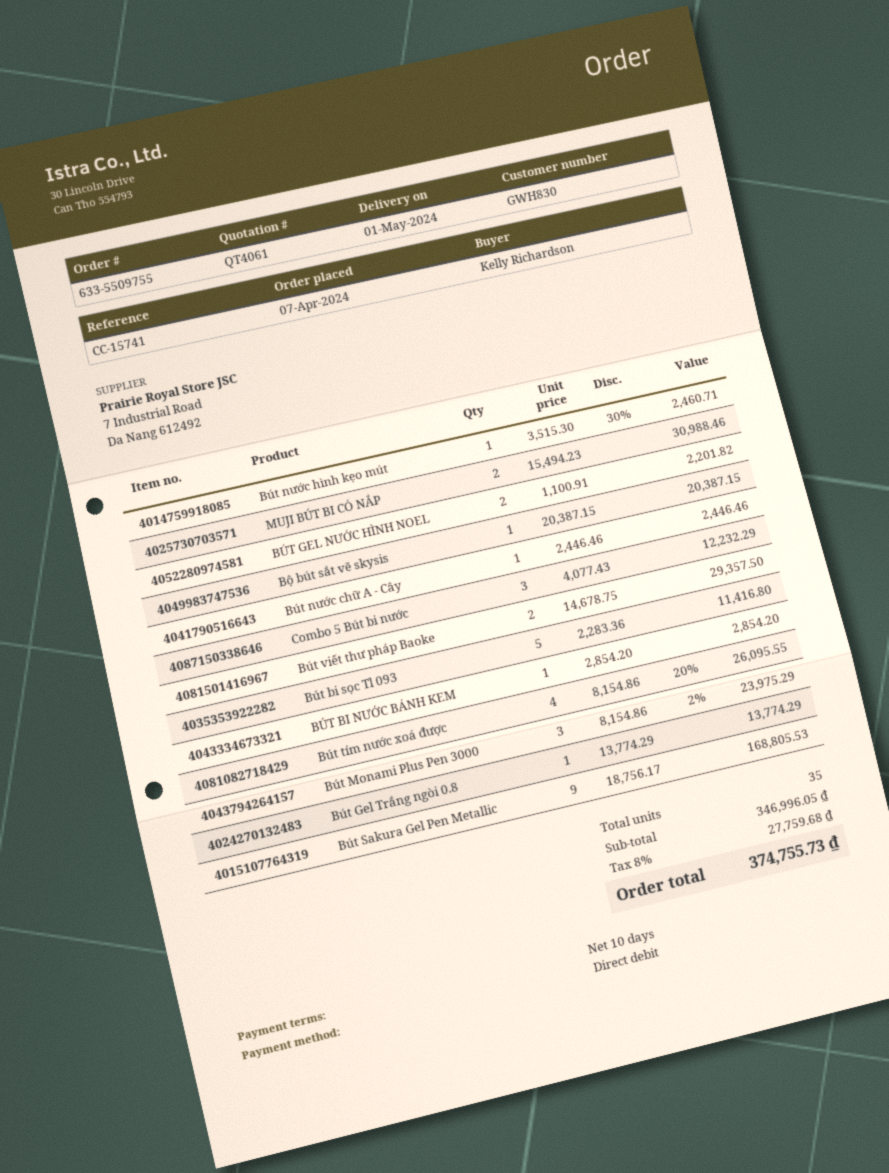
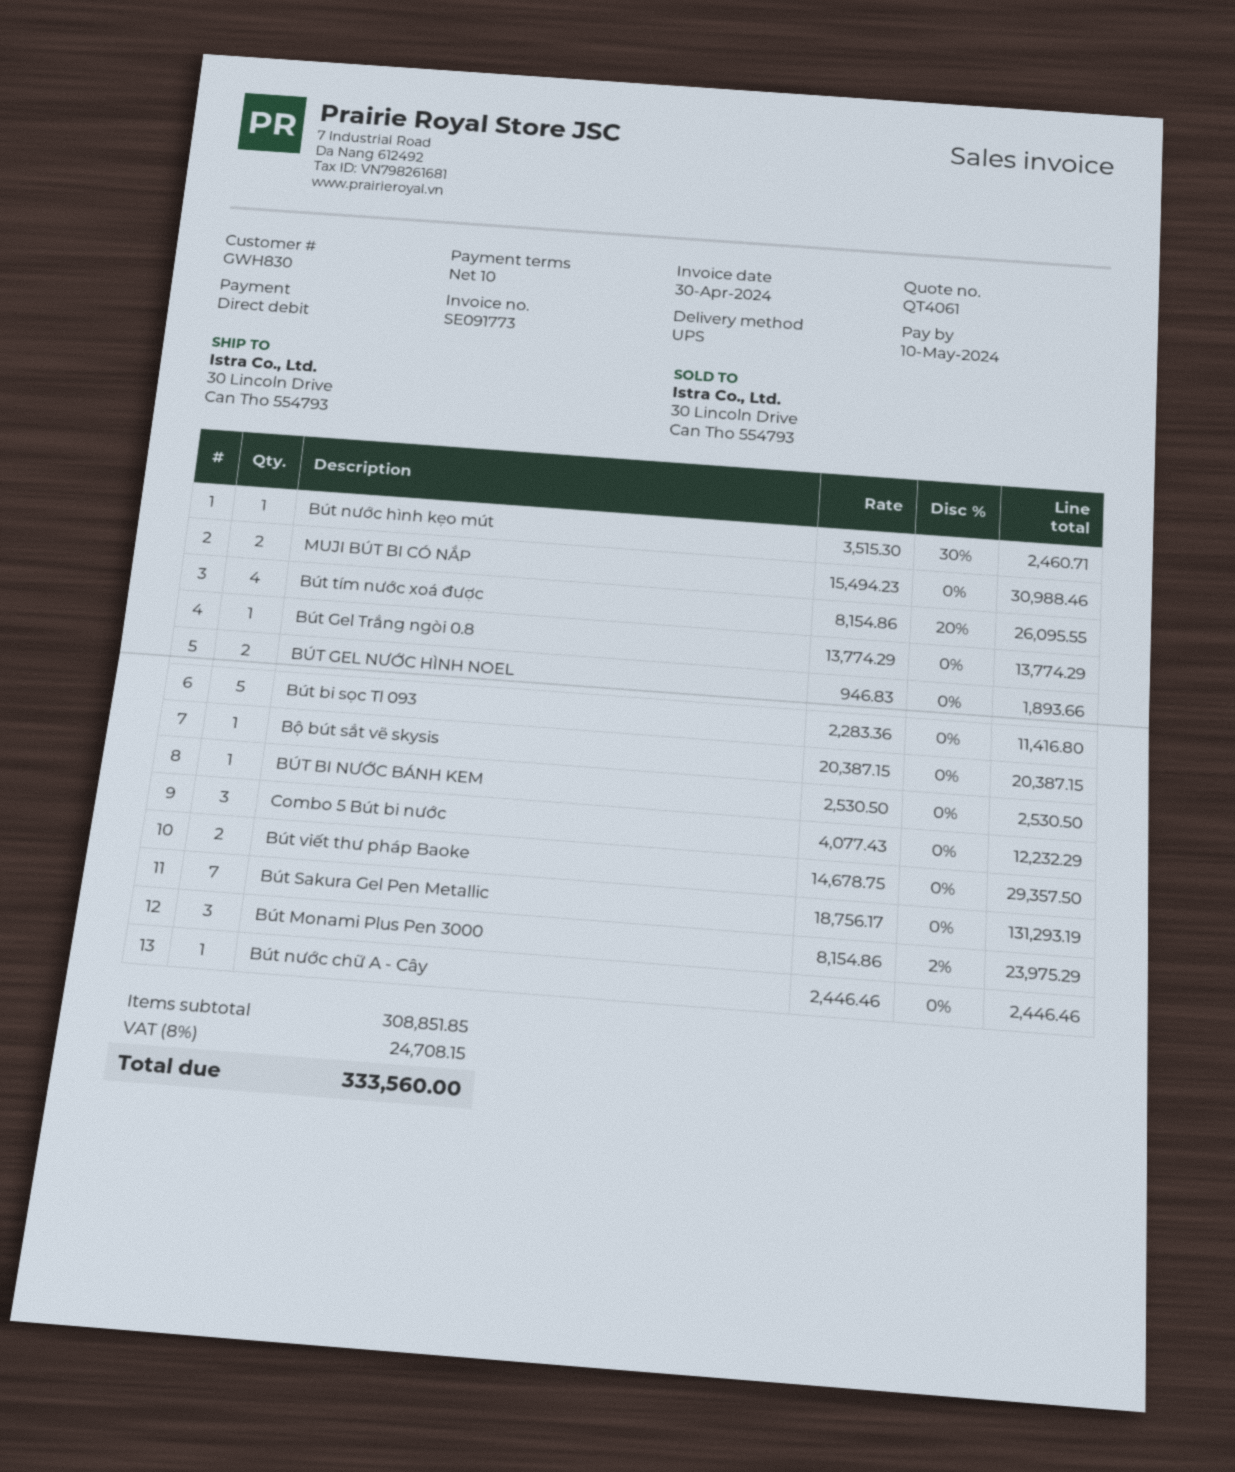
BÚT GEL NƯỚC HÌNH NOEL: 2 x 1100.91 = 2201.82 -> 2 x 946.83 = 1893.66
BÚT BI NƯỚC BÁNH KEM: 1 x 2854.20 = 2854.20 -> 1 x 2530.50 = 2530.50
Bút Sakura Gel Pen Metallic: 9 x 18756.17 = 168805.53 -> 7 x 18756.17 = 131293.19
subtotal: 346996.05 -> 308851.85
tax: 8% = 27759.68 -> 8% = 24708.15
total: 374755.73 -> 333560.00

